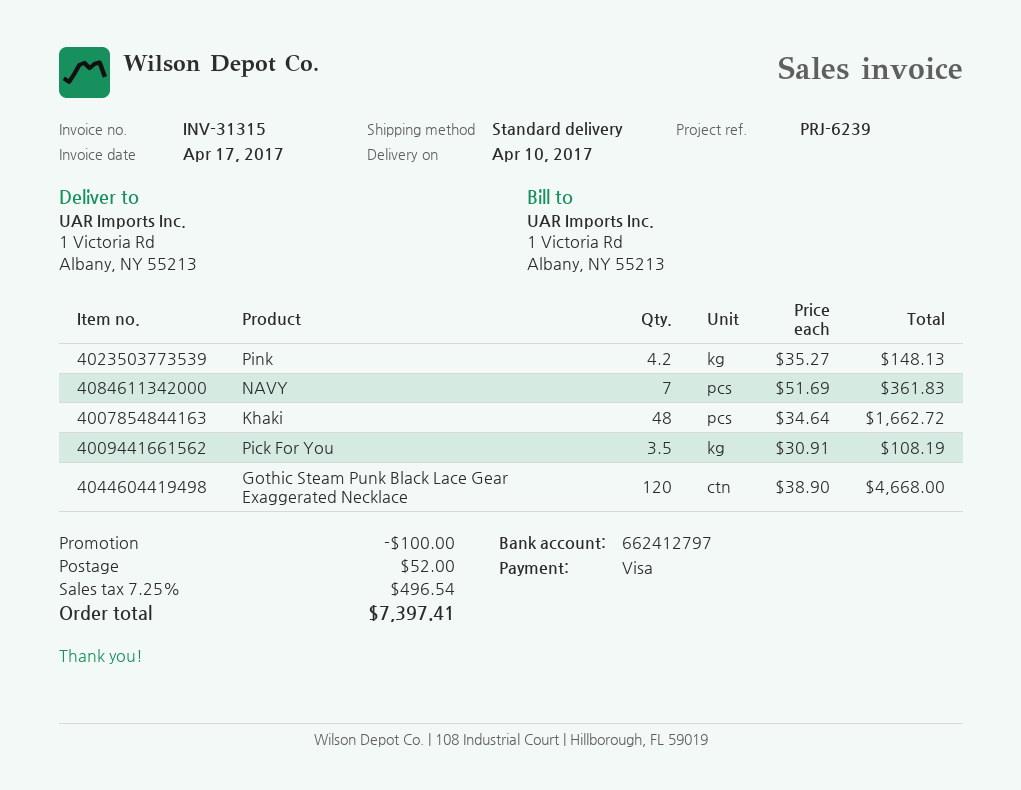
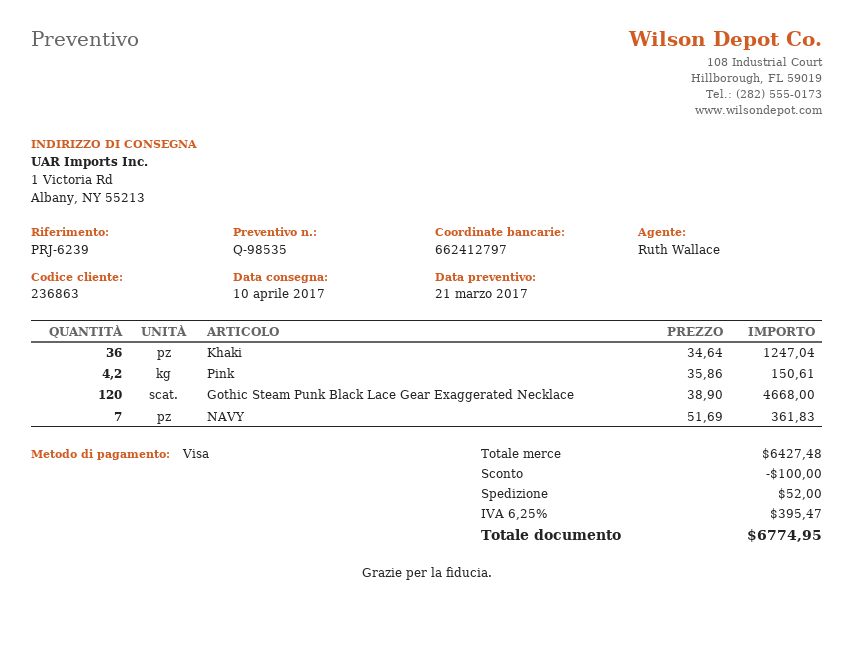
Pink: 4.2 x 35.27 = 148.13 -> 4.2 x 35.86 = 150.61
Khaki: 48 x 34.64 = 1662.72 -> 36 x 34.64 = 1247.04
Pick For You: 3.5 x 30.91 = 108.19 -> none
tax: 7.25% = 496.54 -> 6.25% = 395.47
total: 7397.41 -> 6774.95

